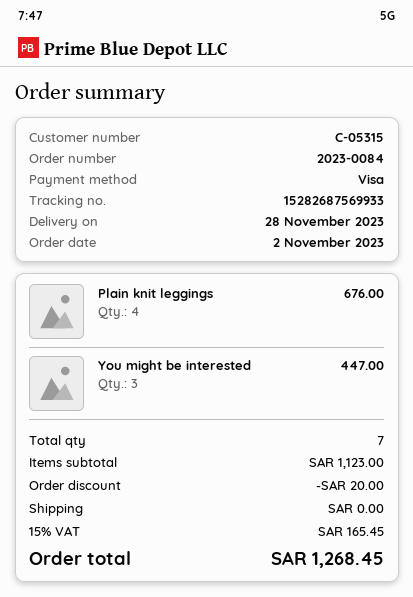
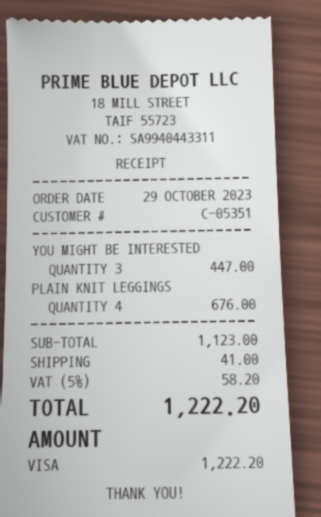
order date: 2023-11-02 -> 2023-10-29
customer number: C-05315 -> C-05351
discount: 20.00 -> none
shipping: 0.00 -> 41.00
tax: 15% = 165.45 -> 5% = 58.20
total: 1268.45 -> 1222.20

